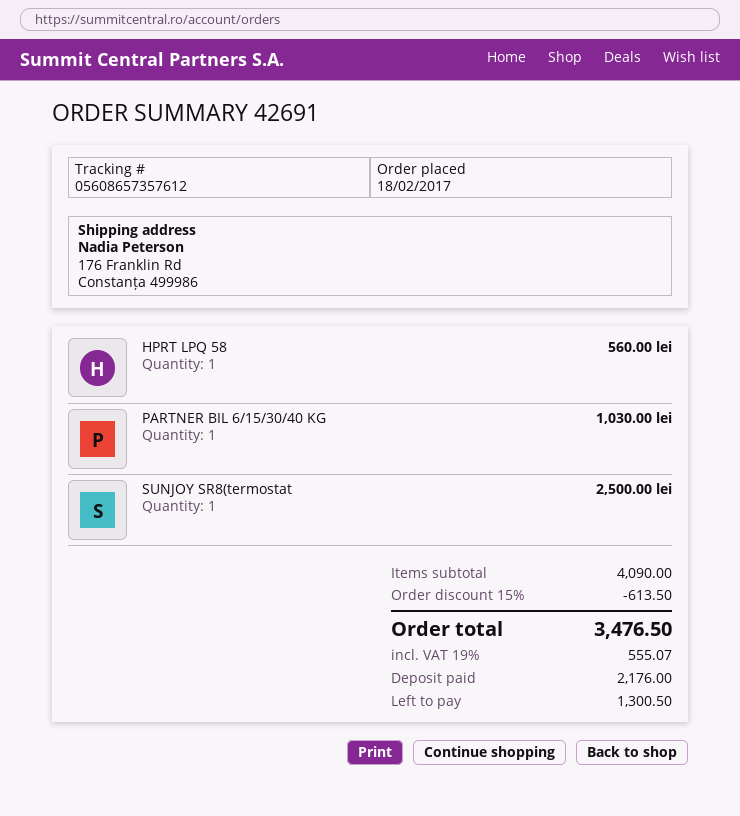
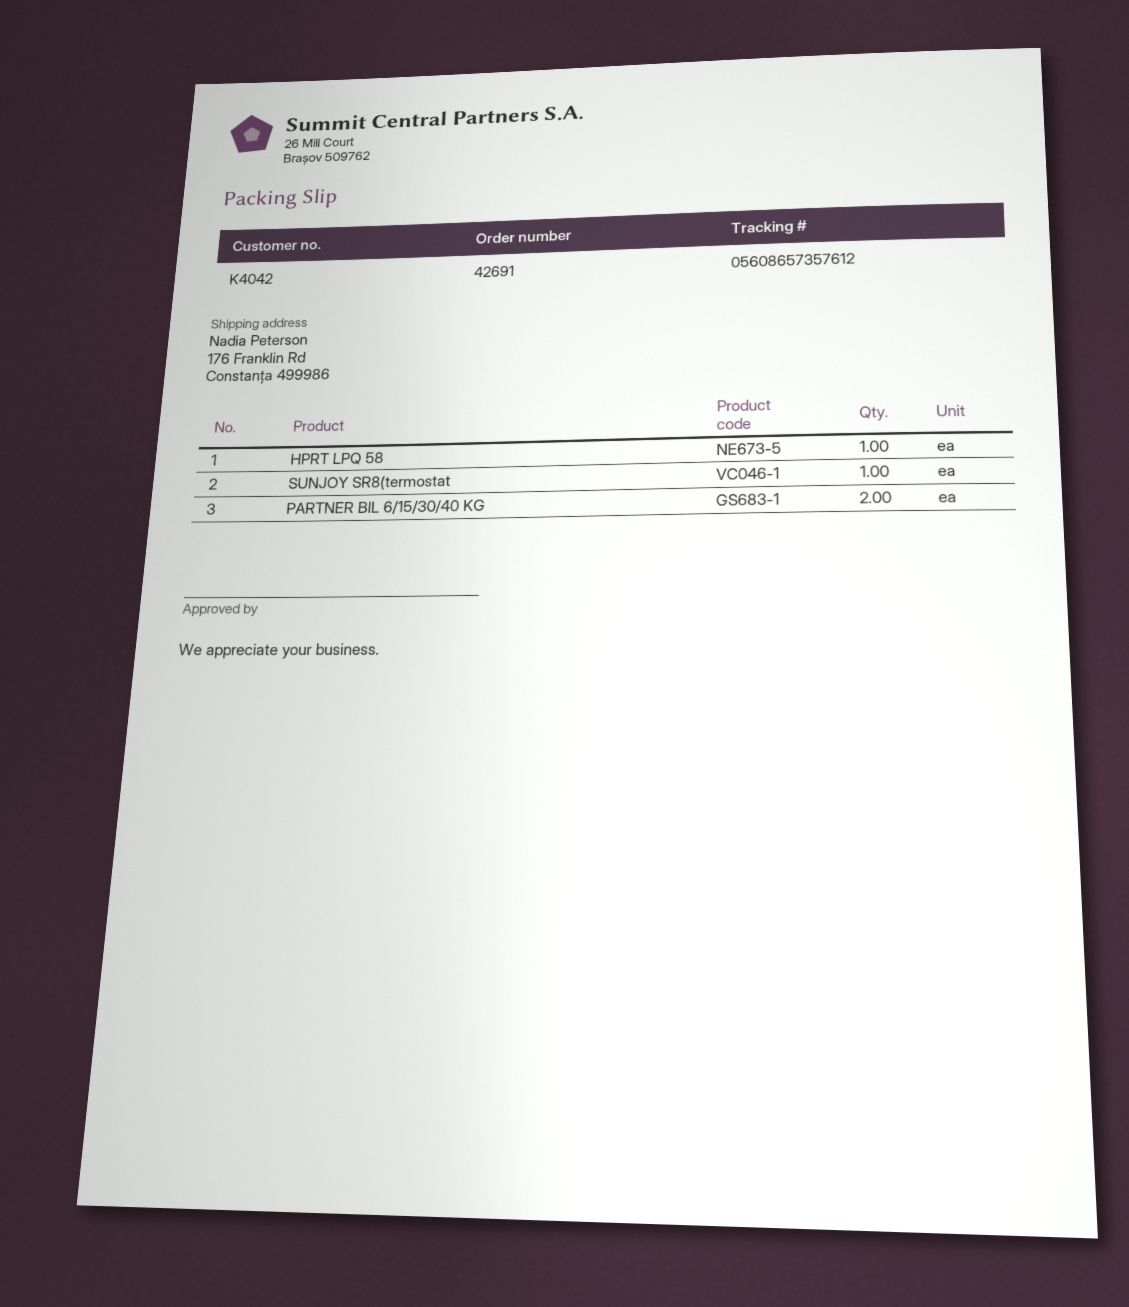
PARTNER BIL 6/15/30/40 KG: 1 -> 2

